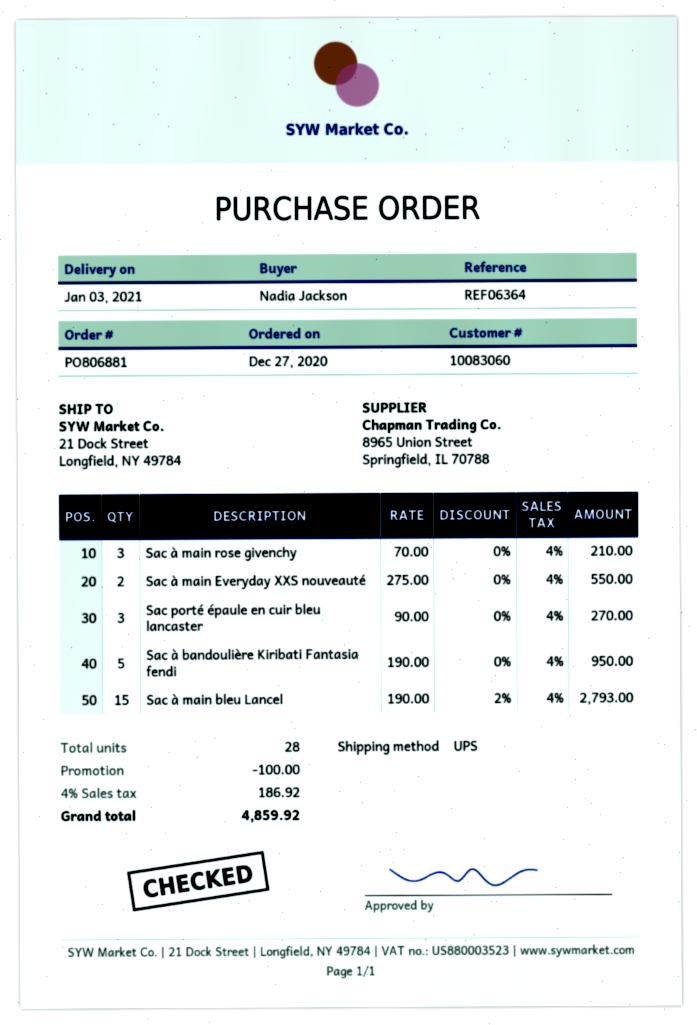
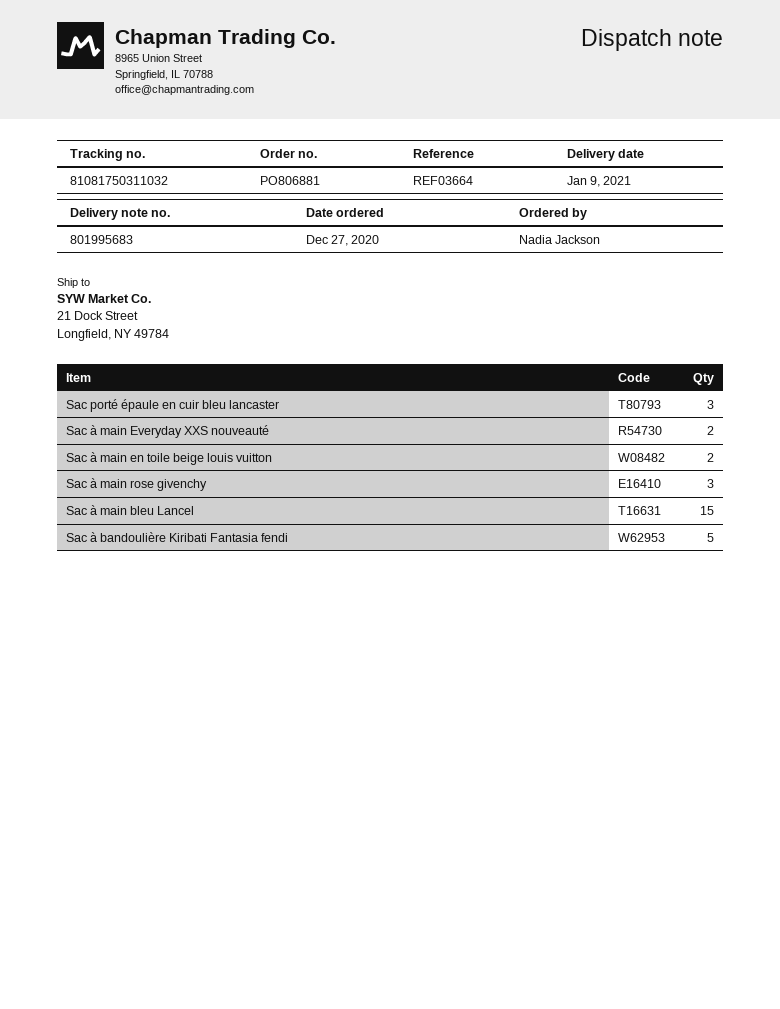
delivery date: 2021-01-03 -> 2021-01-09
reference: REF06364 -> REF03664
Sac à main en toile beige louis vuitton: none -> 2

